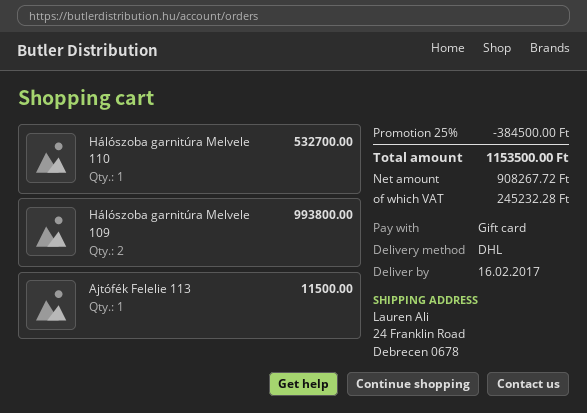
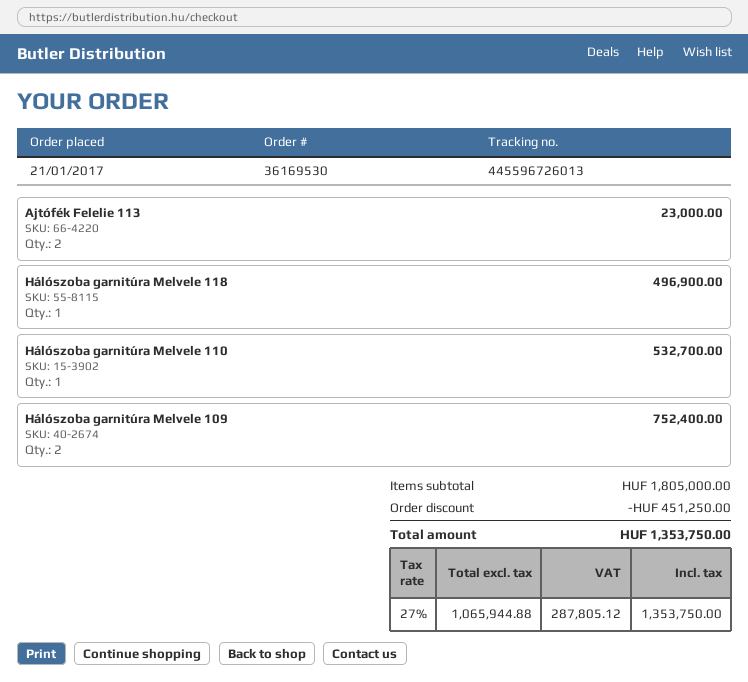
Hálószoba garnitúra Melvele 109: 2 for 993800.00 -> 2 for 752400.00
Ajtófék Felelie 113: 1 for 11500.00 -> 2 for 23000.00
Hálószoba garnitúra Melvele 118: none -> 1 for 496900.00
discount: 384500.00 -> 451250.00
net: 908267.72 -> 1065944.88
tax: 245232.28 -> 287805.12
total: 1153500.00 -> 1353750.00

